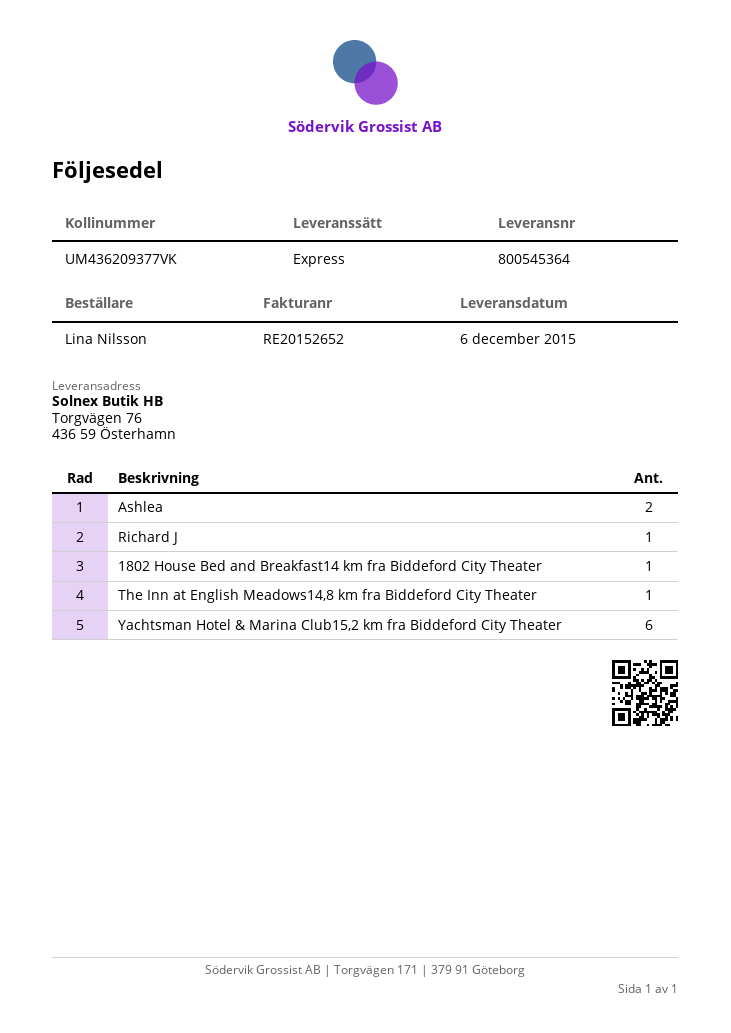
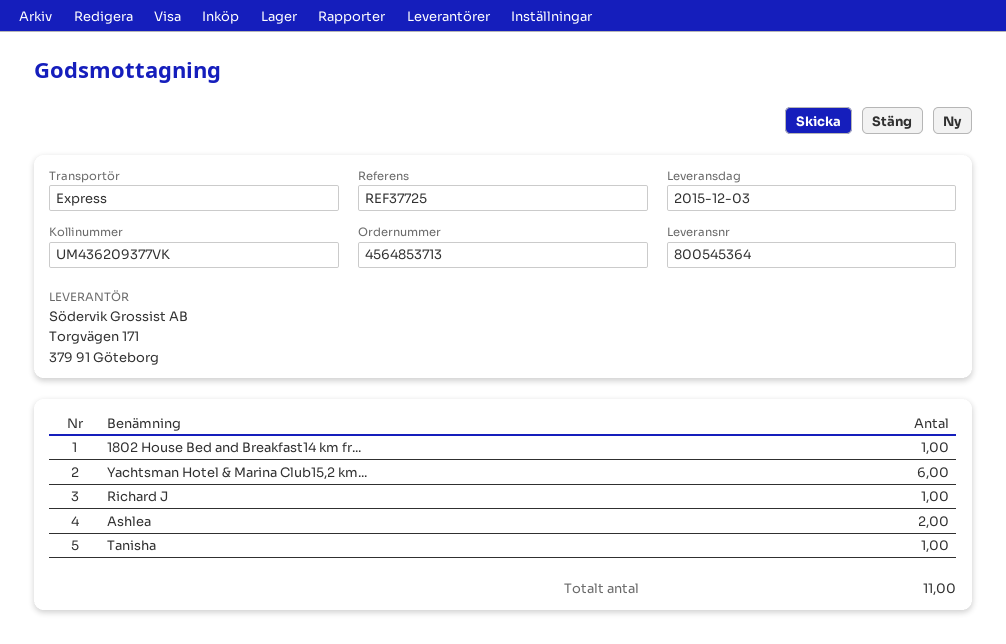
delivery date: 2015-12-06 -> 2015-12-03
The Inn at English Meadows14,8 km fra Biddeford City Theater: 1 -> none
Tanisha: none -> 1

